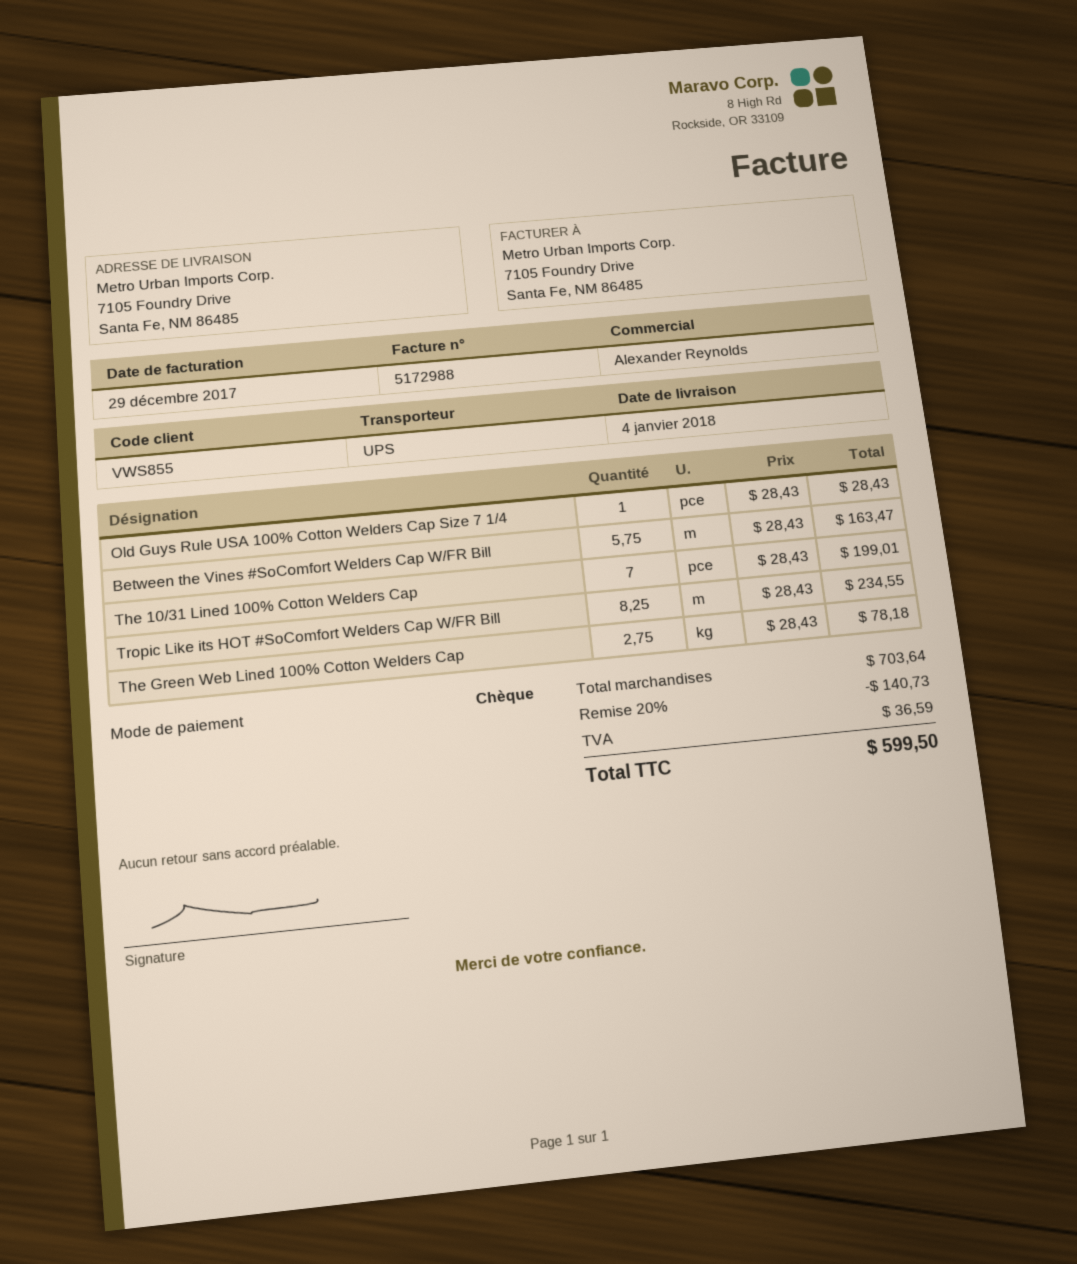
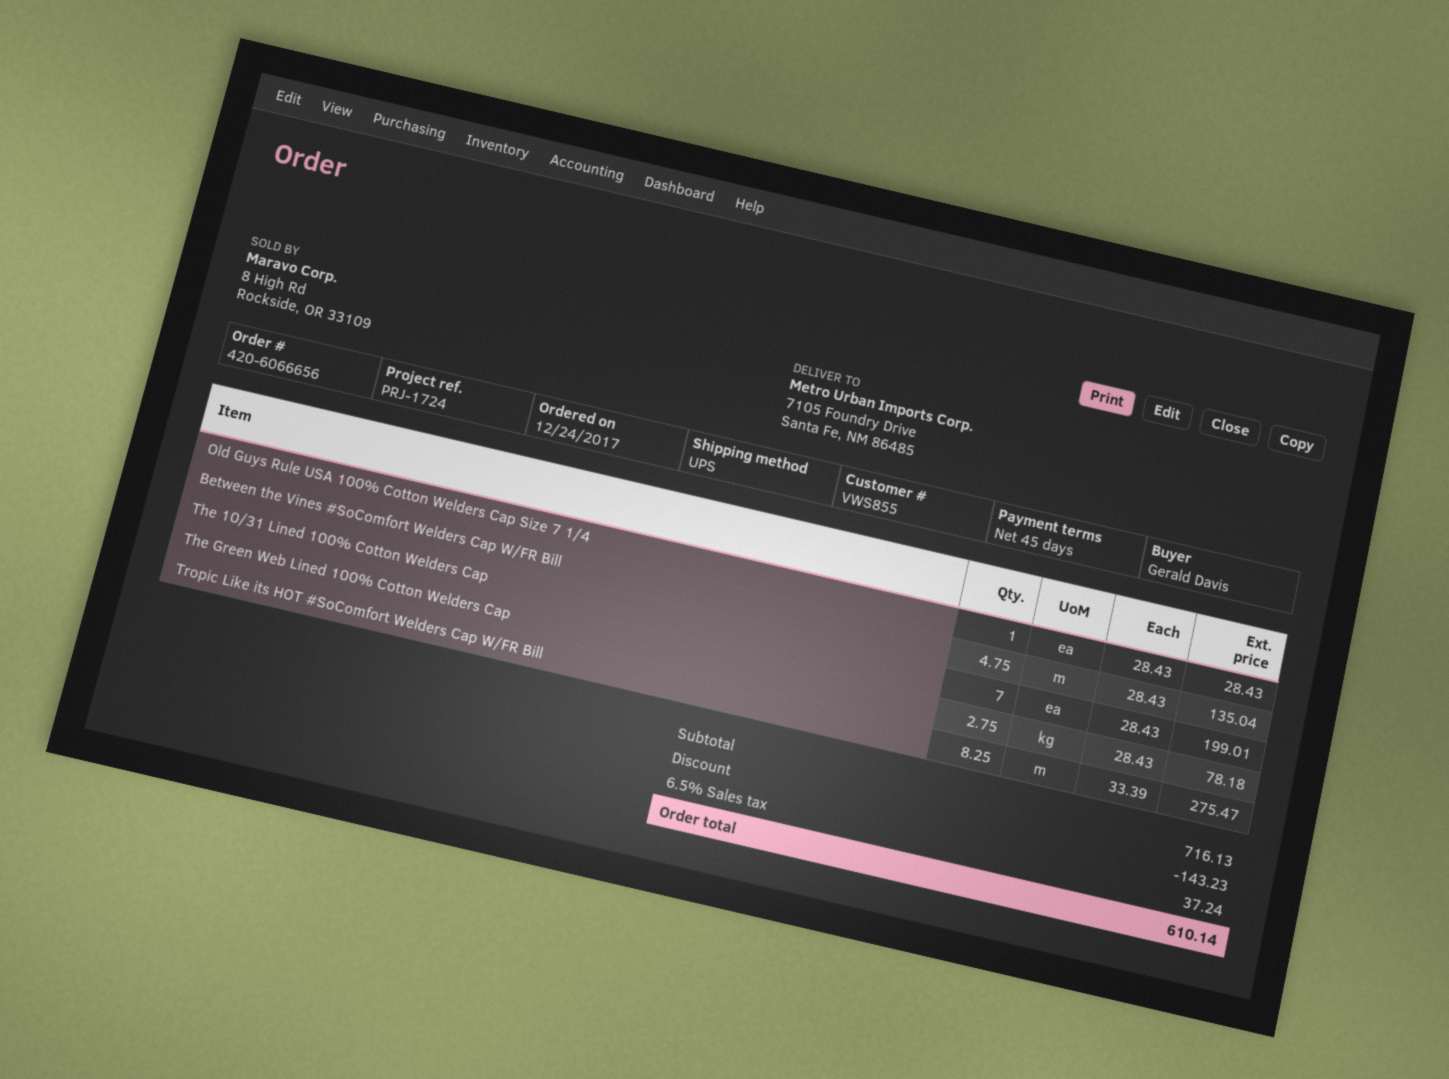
Between the Vines #SoComfort Welders Cap W/FR Bill: 5.75 x 28.43 = 163.47 -> 4.75 x 28.43 = 135.04
Tropic Like its HOT #SoComfort Welders Cap W/FR Bill: 8.25 x 28.43 = 234.55 -> 8.25 x 33.39 = 275.47
subtotal: 703.64 -> 716.13
discount: 140.73 -> 143.23
tax: 36.59 -> 37.24
total: 599.50 -> 610.14

